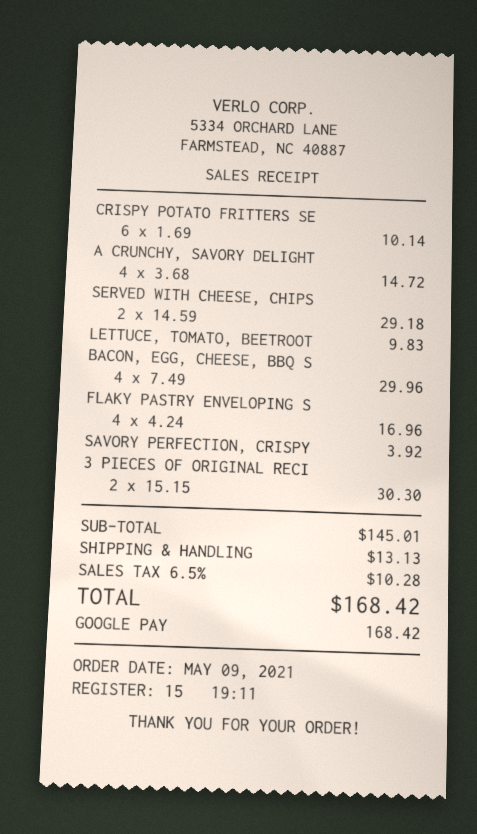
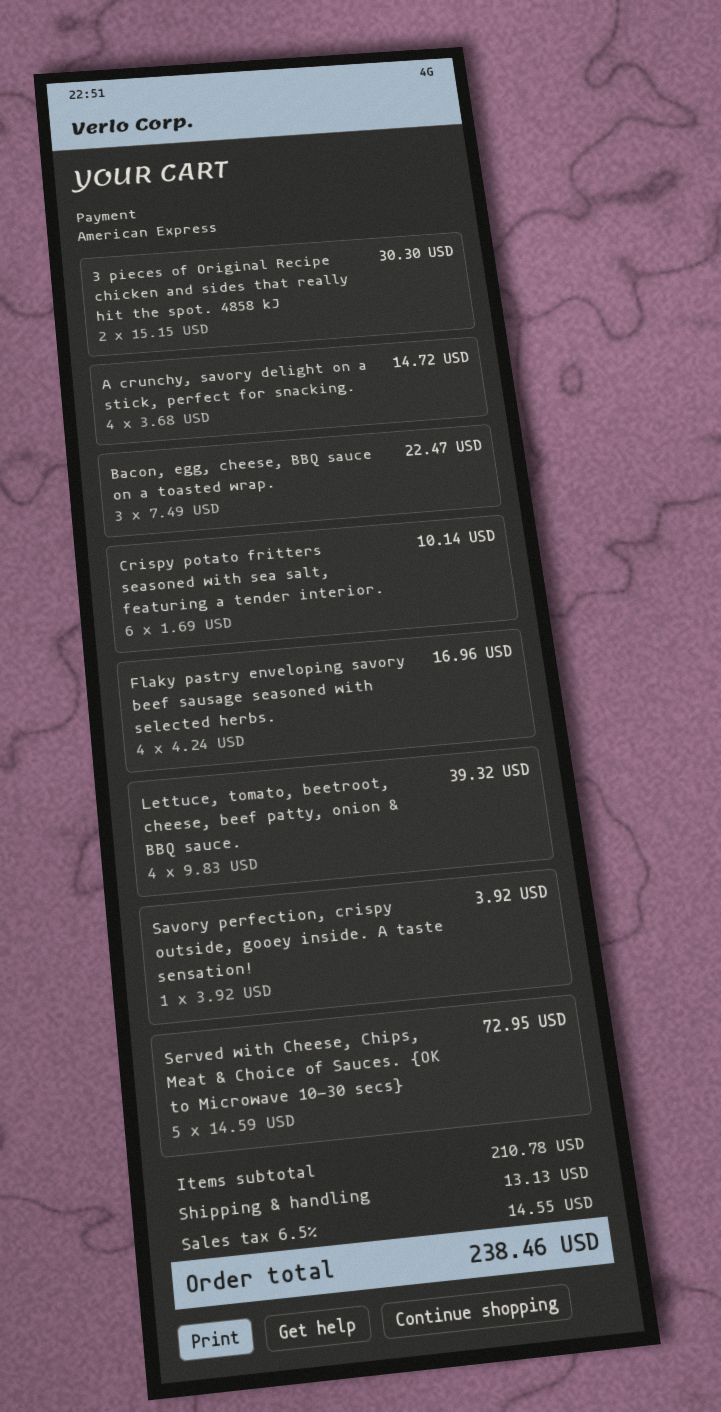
payment method: Google Pay -> American Express
SERVED WITH CHEESE, CHIPS: 2 x 14.59 = 29.18 -> 5 x 14.59 = 72.95
LETTUCE, TOMATO, BEETROOT: 1 x 9.83 = 9.83 -> 4 x 9.83 = 39.32
BACON, EGG, CHEESE, BBQ S: 4 x 7.49 = 29.96 -> 3 x 7.49 = 22.47
subtotal: 145.01 -> 210.78
tax: 6.5% = 10.28 -> 6.5% = 14.55
total: 168.42 -> 238.46

